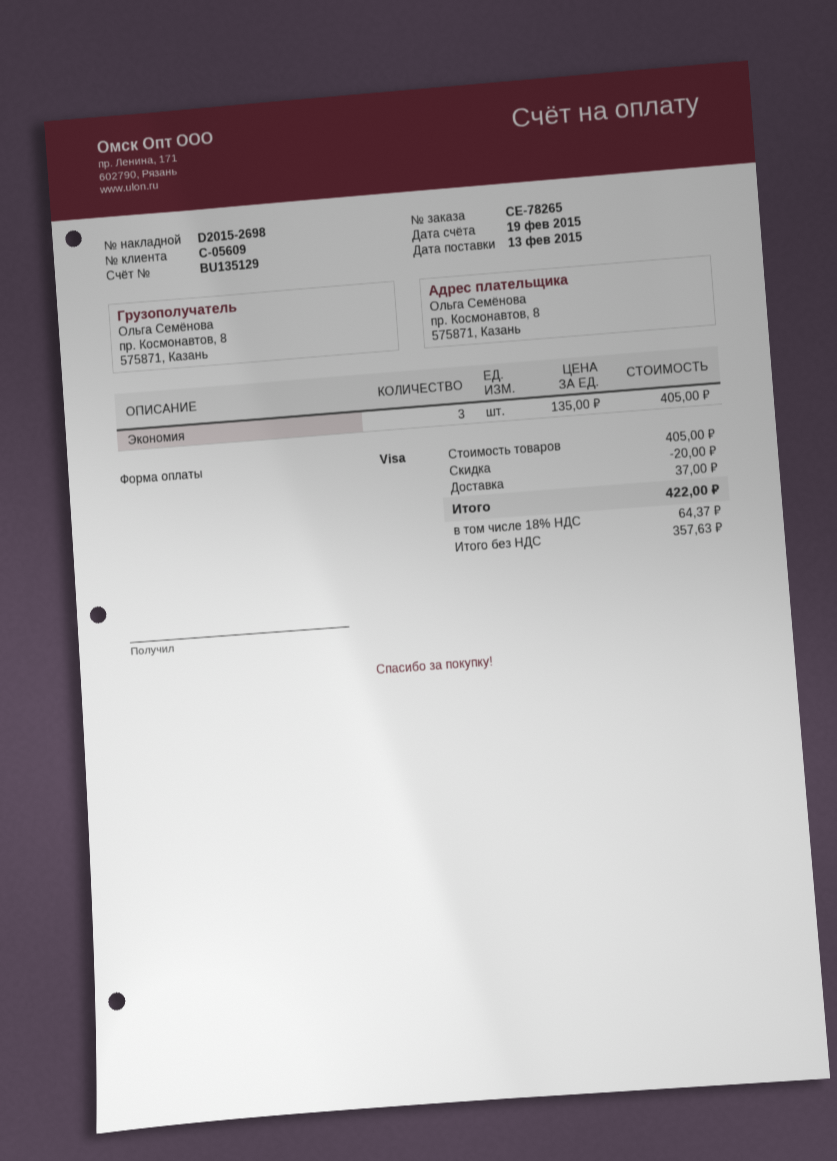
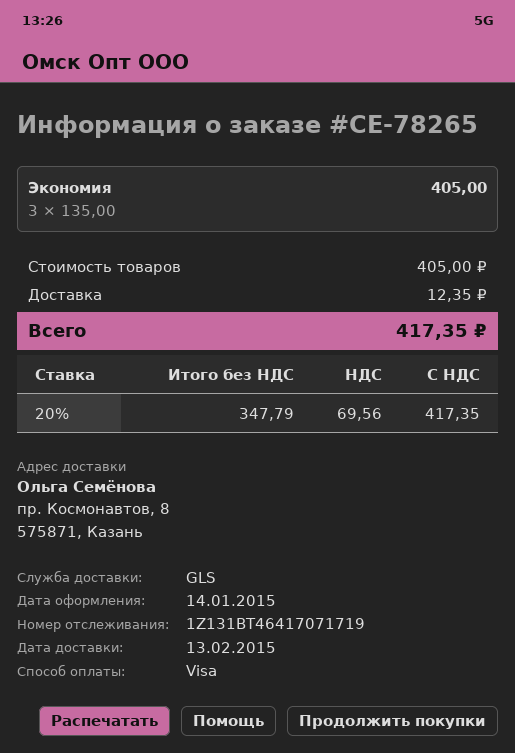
discount: 20.00 -> none
shipping: 37.00 -> 12.35
net: 357.63 -> 347.79
tax: 18% = 64.37 -> 20% = 69.56
total: 422.00 -> 417.35

